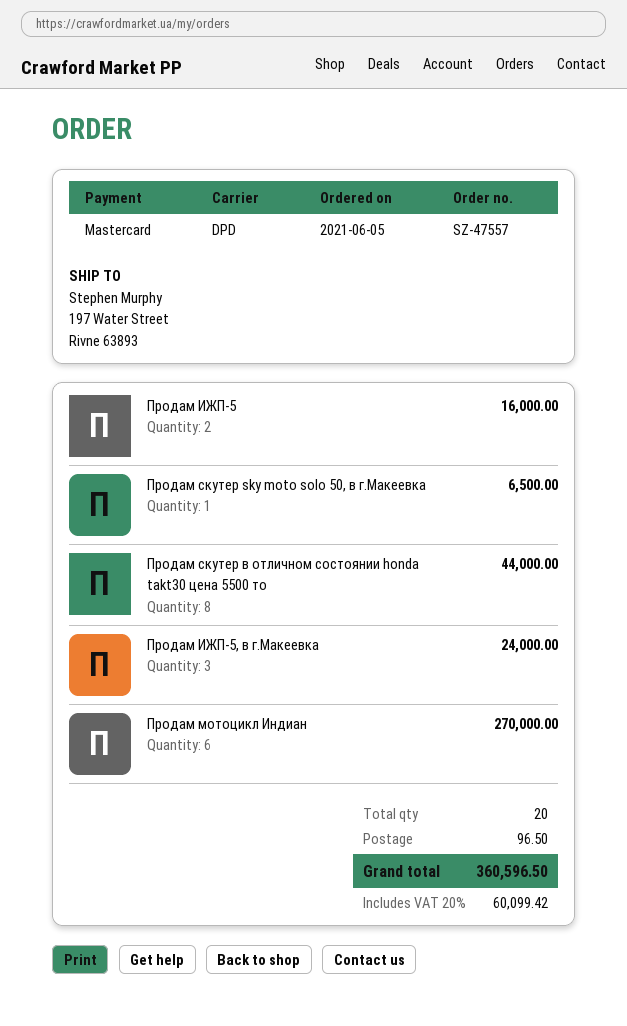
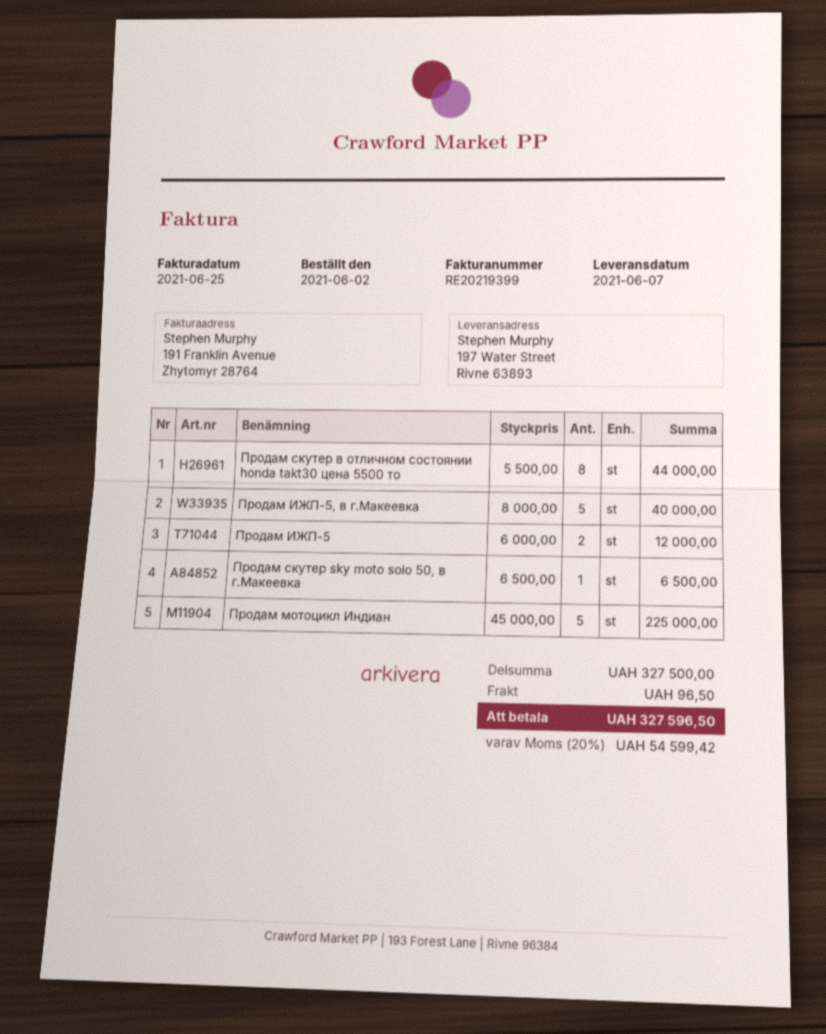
order date: 2021-06-05 -> 2021-06-02
Продам ИЖП-5: 2 for 16000.00 -> 2 for 12000.00
Продам ИЖП-5, в г.Макеевка: 3 for 24000.00 -> 5 for 40000.00
Продам мотоцикл Индиан: 6 for 270000.00 -> 5 for 225000.00
tax: 20% = 60099.42 -> 20% = 54599.42
total: 360596.50 -> 327596.50

